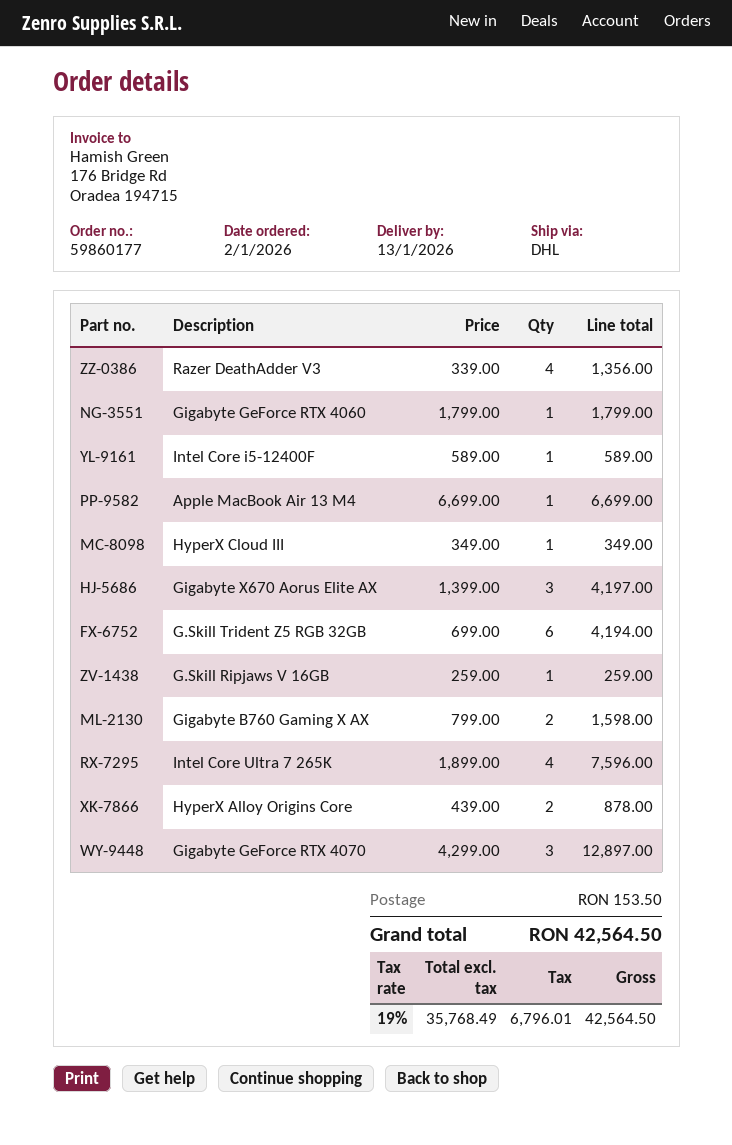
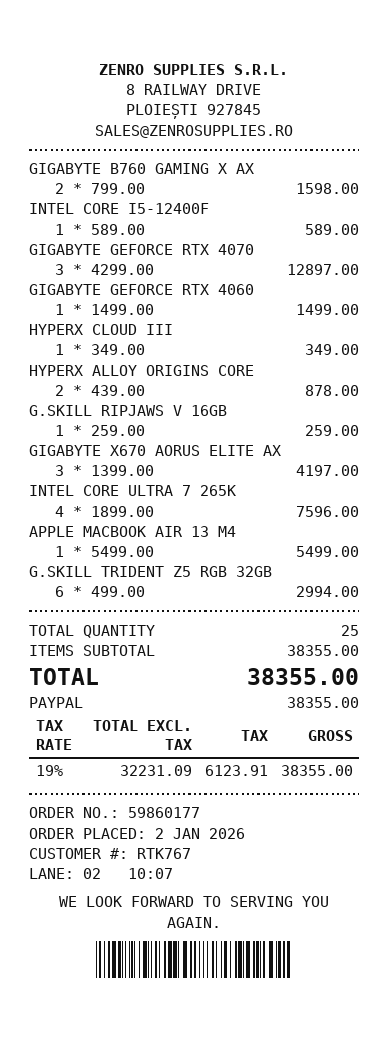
Razer DeathAdder V3: 4 x 339.00 = 1356.00 -> none
Gigabyte GeForce RTX 4060: 1 x 1799.00 = 1799.00 -> 1 x 1499.00 = 1499.00
Apple MacBook Air 13 M4: 1 x 6699.00 = 6699.00 -> 1 x 5499.00 = 5499.00
G.Skill Trident Z5 RGB 32GB: 6 x 699.00 = 4194.00 -> 6 x 499.00 = 2994.00
shipping: 153.50 -> none
net: 35768.49 -> 32231.09
tax: 19% = 6796.01 -> 19% = 6123.91
total: 42564.50 -> 38355.00

